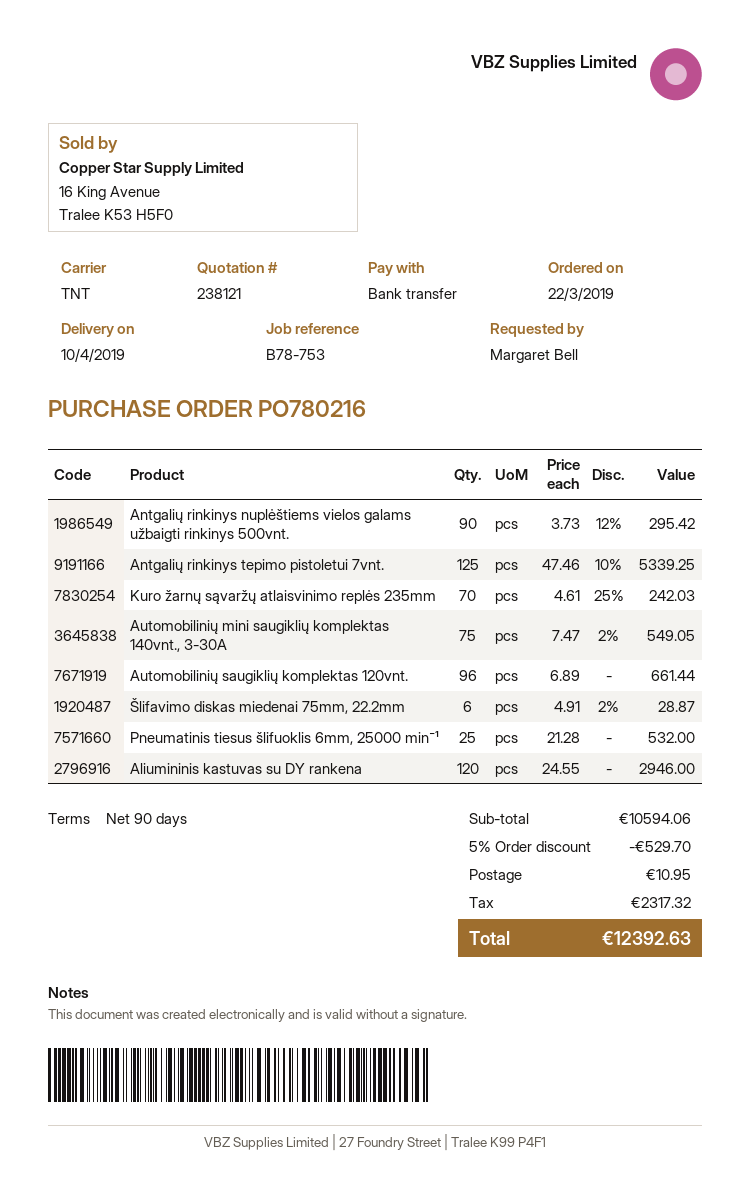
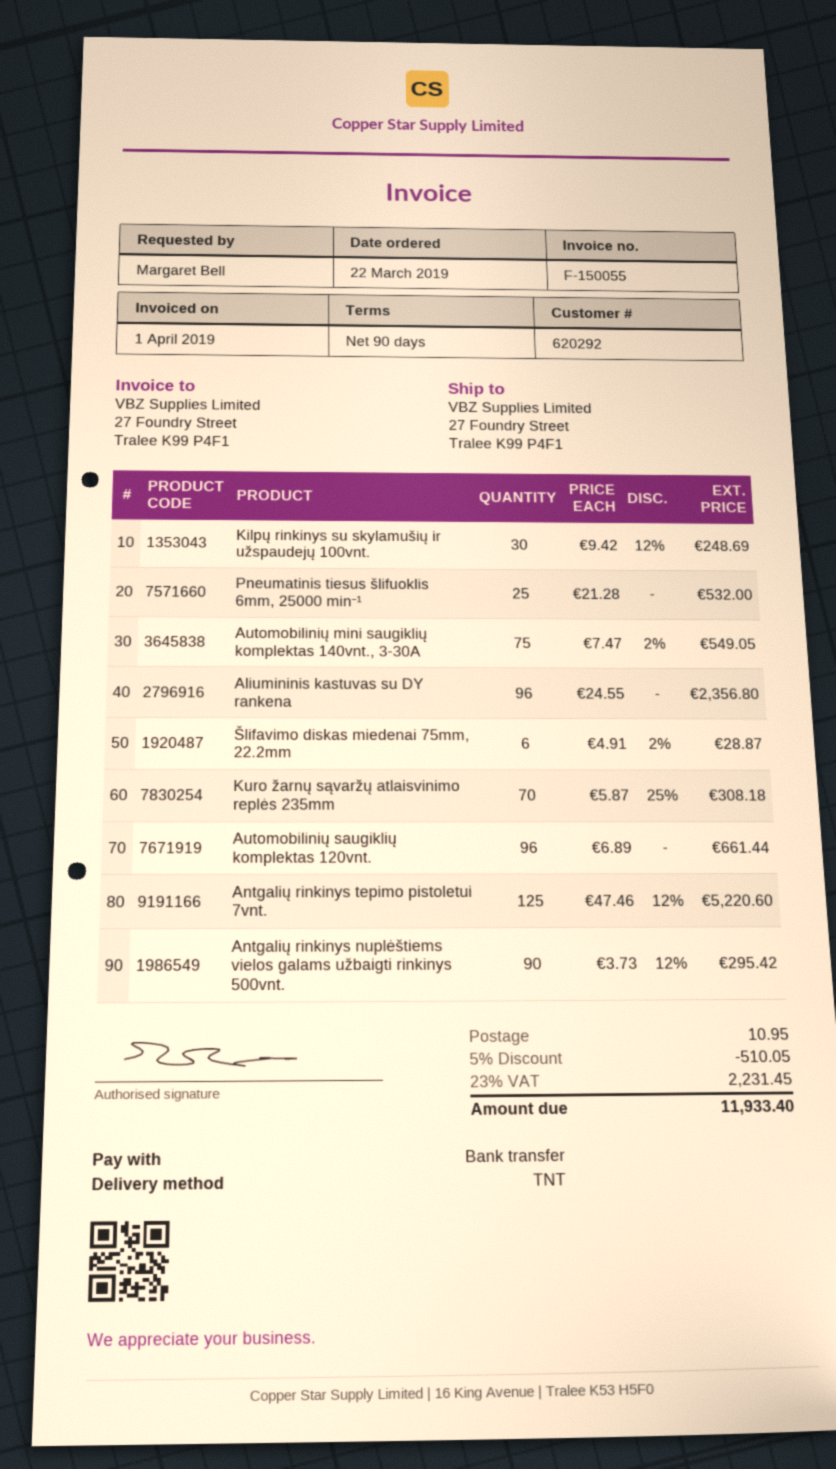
Antgalių rinkinys tepimo pistoletui 7vnt.: 125 x 47.46 - 10% = 5339.25 -> 125 x 47.46 - 12% = 5220.60
Kuro žarnų sąvaržų atlaisvinimo replės 235mm: 70 x 4.61 - 25% = 242.03 -> 70 x 5.87 - 25% = 308.18
Aliumininis kastuvas su DY rankena: 120 x 24.55 = 2946.00 -> 96 x 24.55 = 2356.80
Kilpų rinkinys su skylamušių ir užspaudejų 100vnt.: none -> 30 x 9.42 - 12% = 248.69
discount: 5% = 529.70 -> 5% = 510.05
tax: 2317.32 -> 2231.45
total: 12392.63 -> 11933.40

